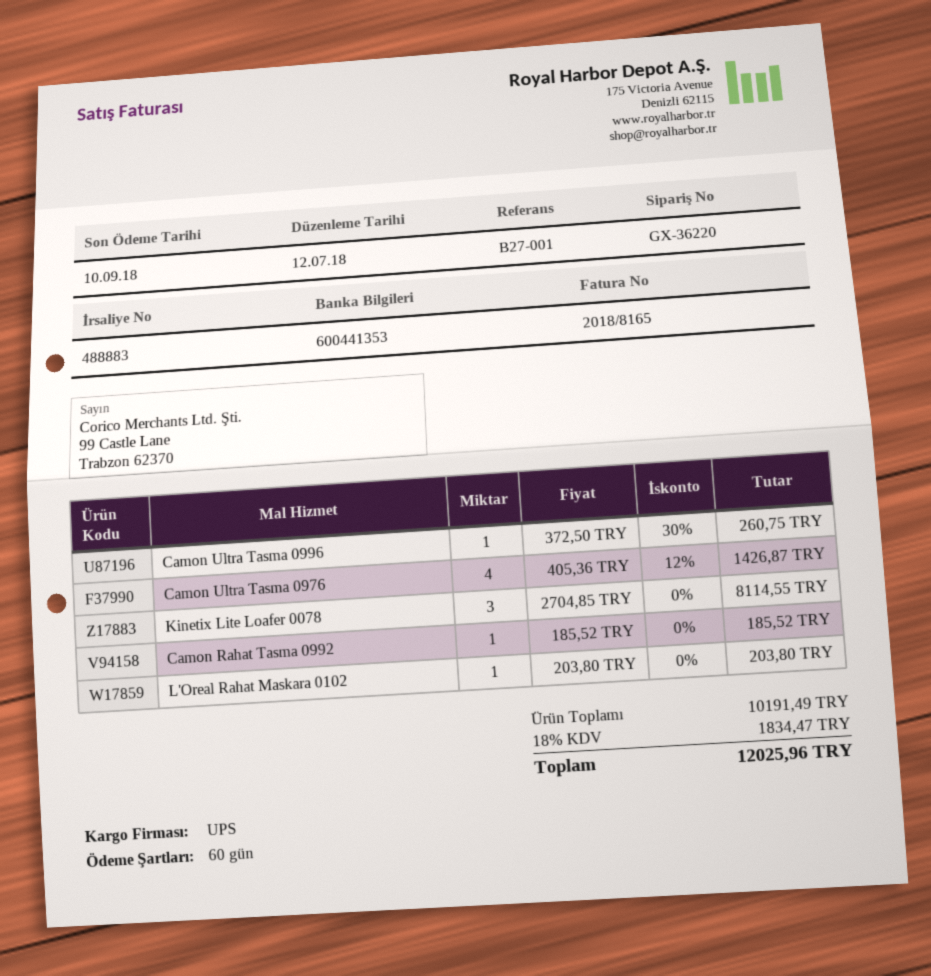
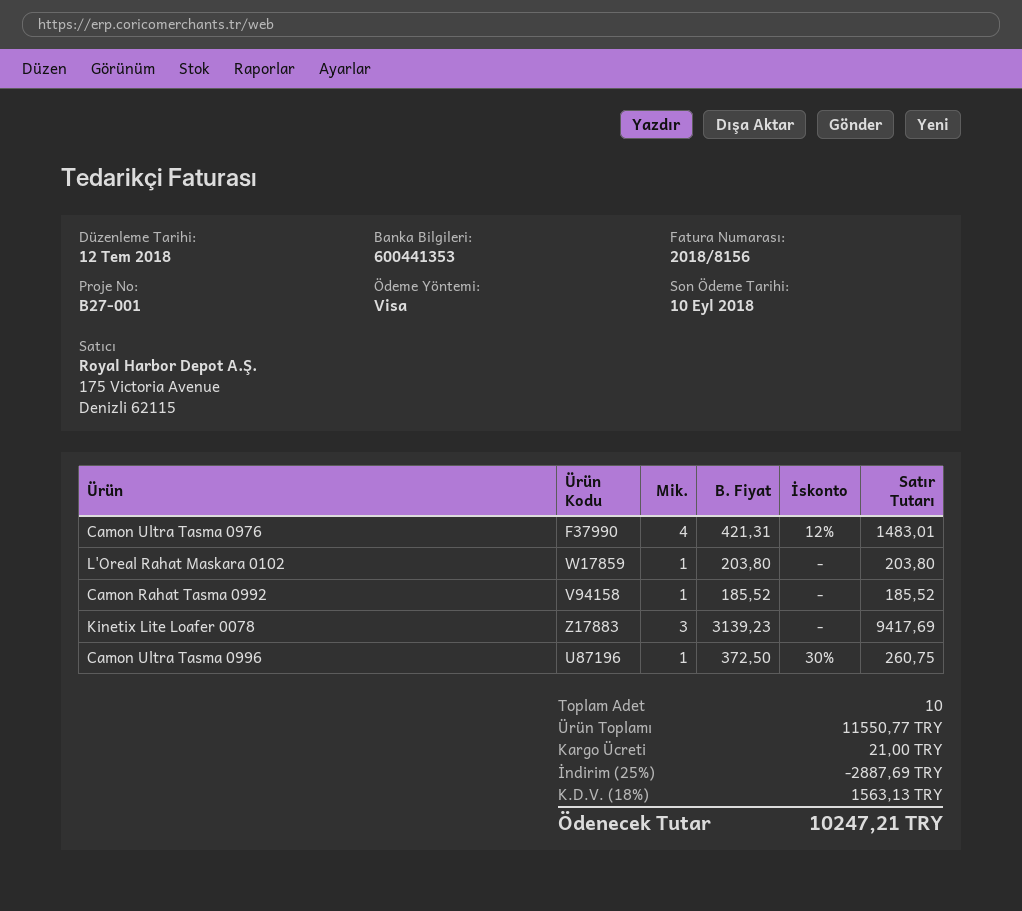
invoice number: 2018/8165 -> 2018/8156
Camon Ultra Tasma 0976: 4 x 405.36 - 12% = 1426.87 -> 4 x 421.31 - 12% = 1483.01
Kinetix Lite Loafer 0078: 3 x 2704.85 = 8114.55 -> 3 x 3139.23 = 9417.69
subtotal: 10191.49 -> 11550.77
discount: none -> 25% = 2887.69
shipping: none -> 21.00
tax: 18% = 1834.47 -> 18% = 1563.13
total: 12025.96 -> 10247.21

